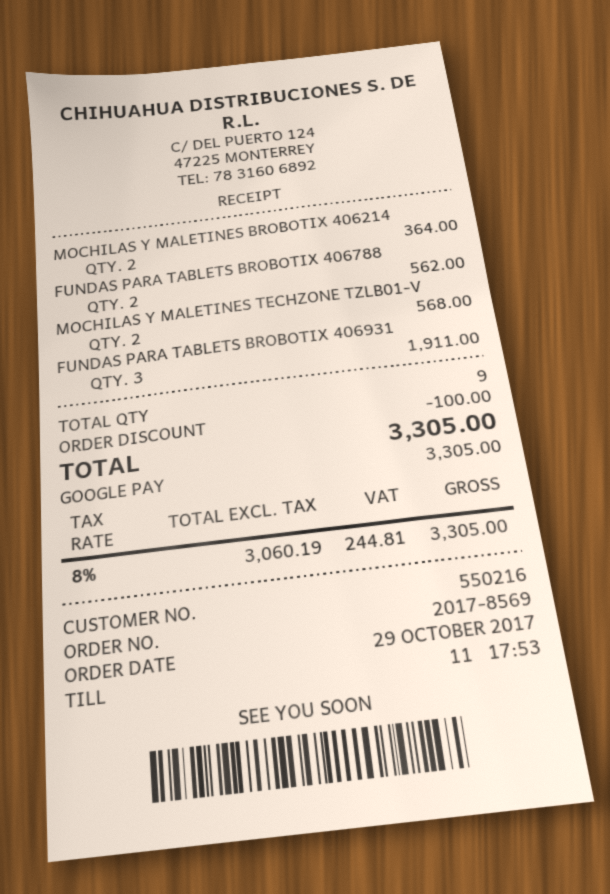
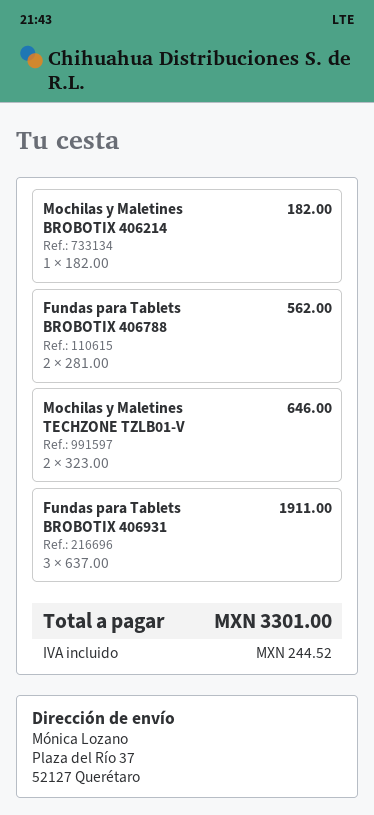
MOCHILAS Y MALETINES BROBOTIX 406214: 2 for 364.00 -> 1 for 182.00
MOCHILAS Y MALETINES TECHZONE TZLB01-V: 2 for 568.00 -> 2 for 646.00
discount: 100.00 -> none
tax: 244.81 -> 244.52
total: 3305.00 -> 3301.00

